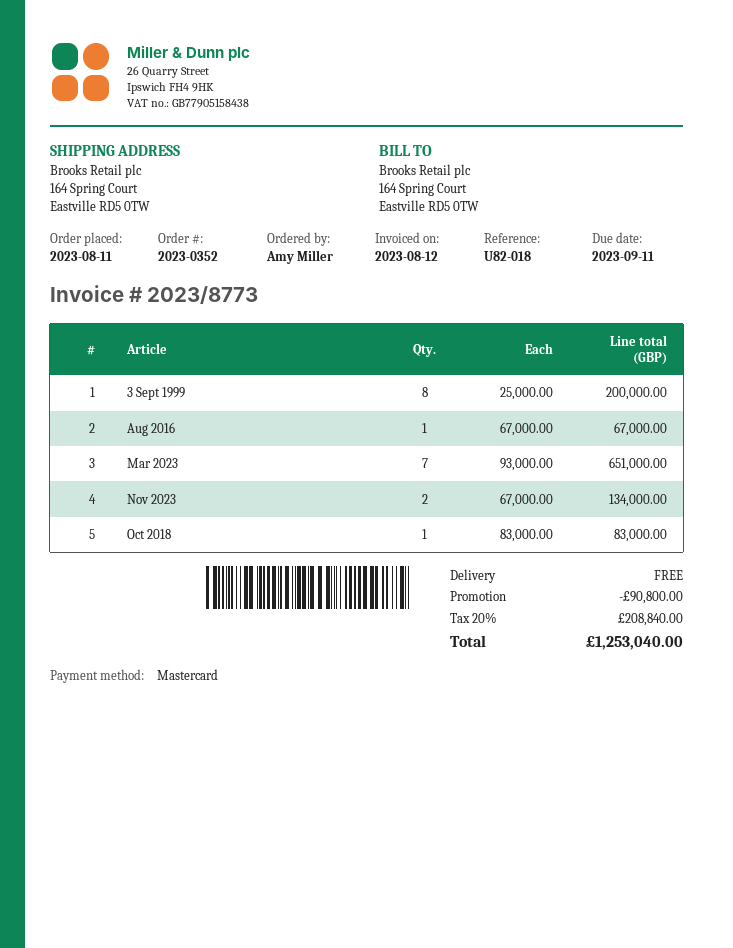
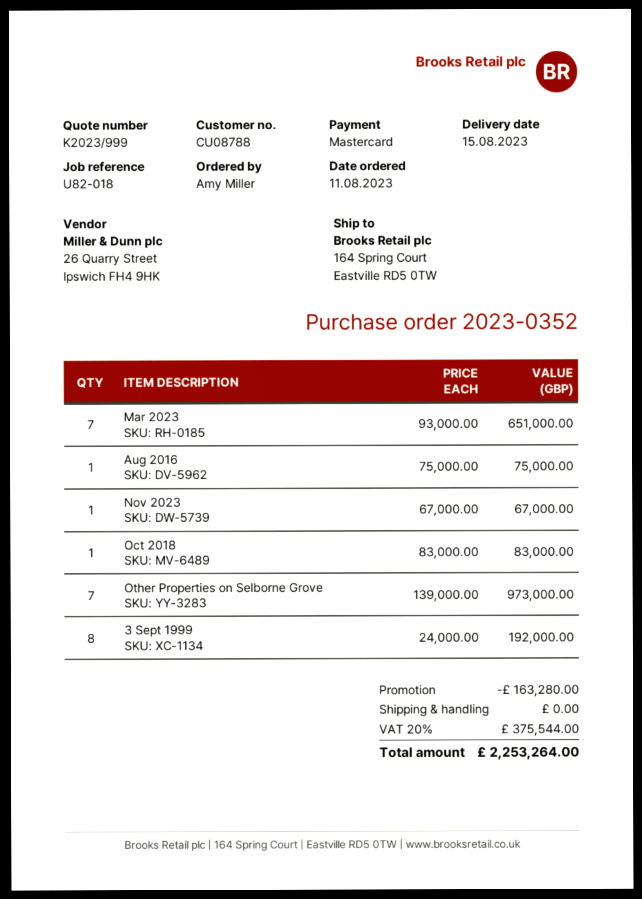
3 Sept 1999: 8 x 25000.00 = 200000.00 -> 8 x 24000.00 = 192000.00
Aug 2016: 1 x 67000.00 = 67000.00 -> 1 x 75000.00 = 75000.00
Nov 2023: 2 x 67000.00 = 134000.00 -> 1 x 67000.00 = 67000.00
Other Properties on Selborne Grove: none -> 7 x 139000.00 = 973000.00
discount: 90800.00 -> 163280.00
tax: 20% = 208840.00 -> 20% = 375544.00
total: 1253040.00 -> 2253264.00

